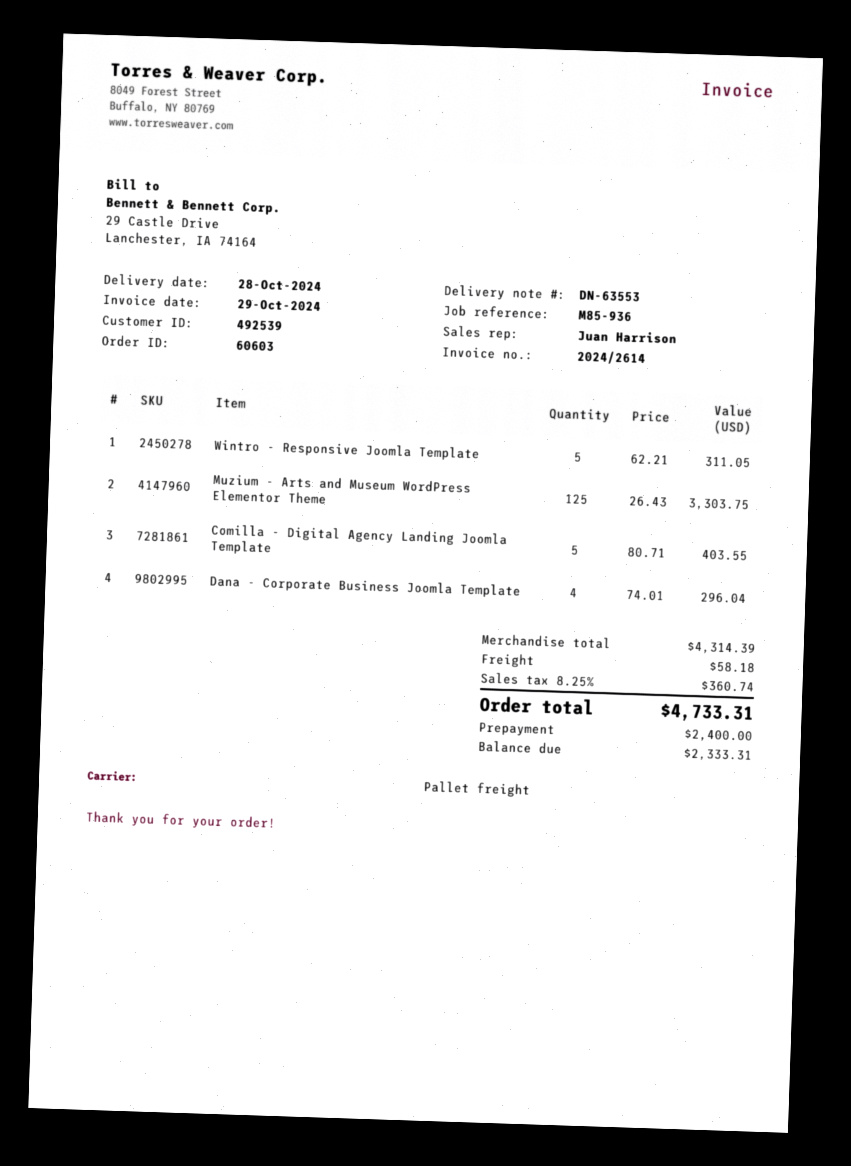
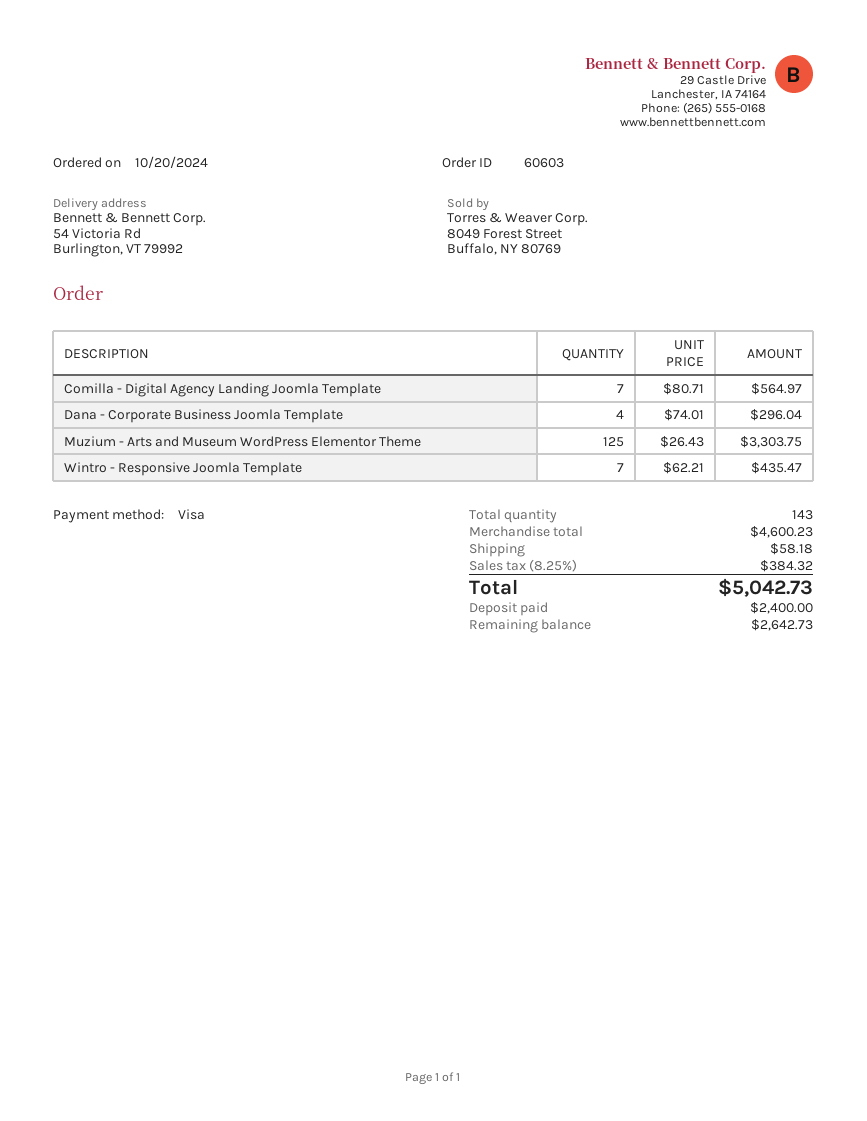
Wintro - Responsive Joomla Template: 5 x 62.21 = 311.05 -> 7 x 62.21 = 435.47
Comilla - Digital Agency Landing Joomla Template: 5 x 80.71 = 403.55 -> 7 x 80.71 = 564.97
subtotal: 4314.39 -> 4600.23
tax: 8.25% = 360.74 -> 8.25% = 384.32
total: 4733.31 -> 5042.73
balance: 2333.31 -> 2642.73

